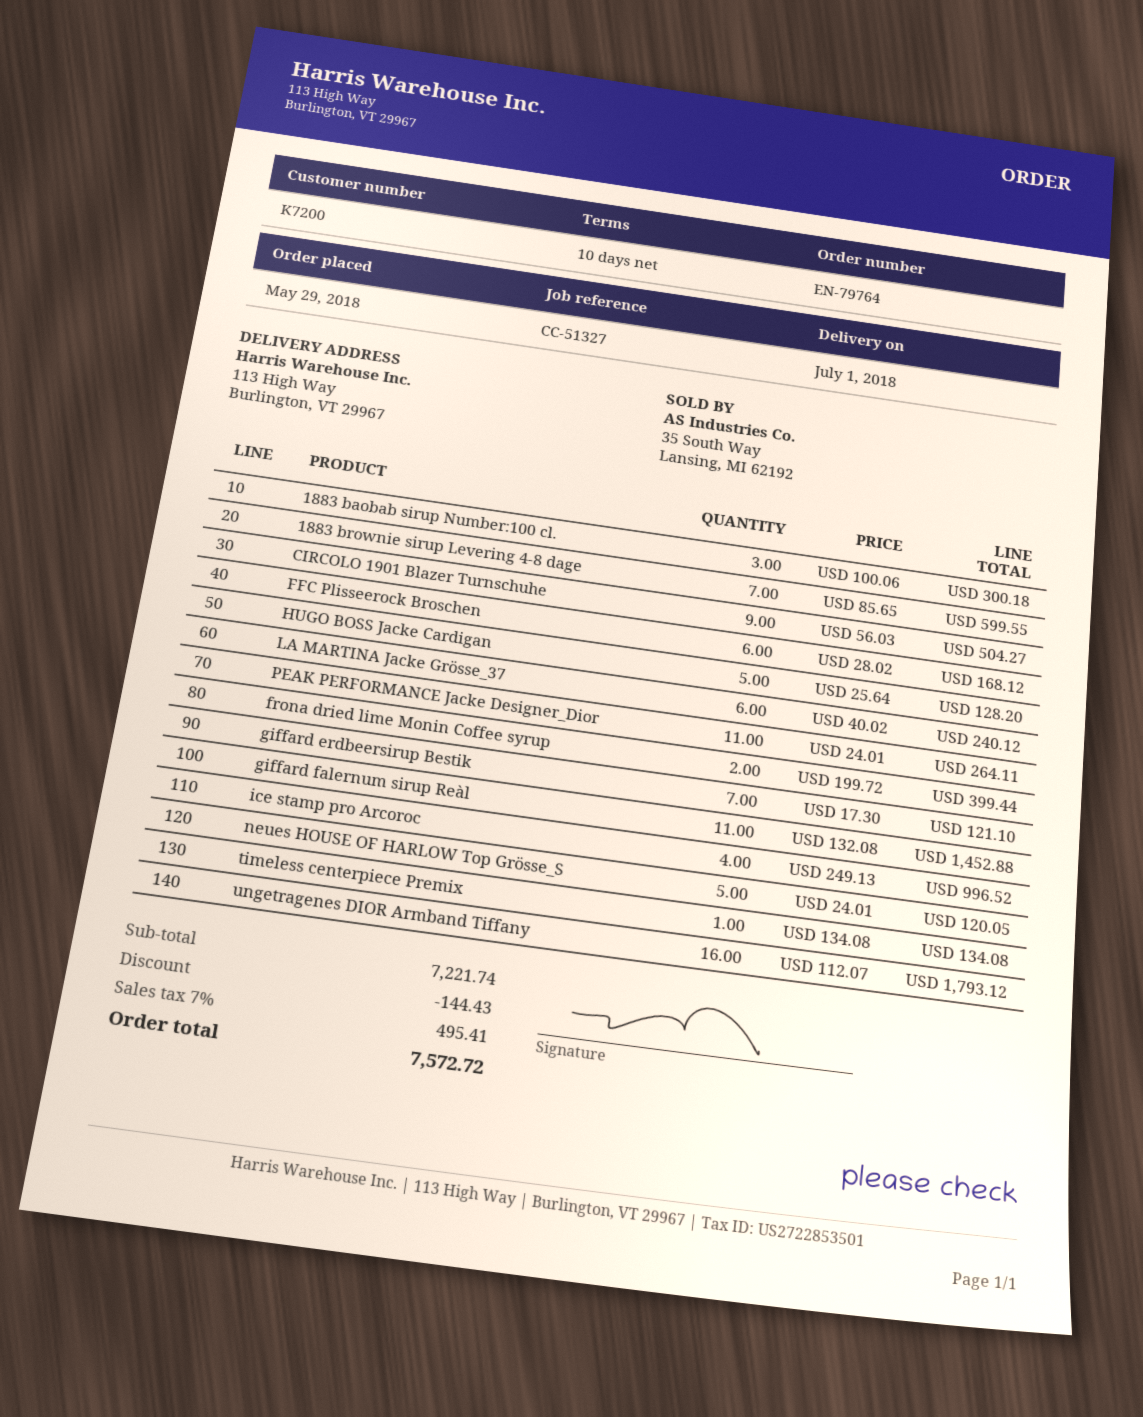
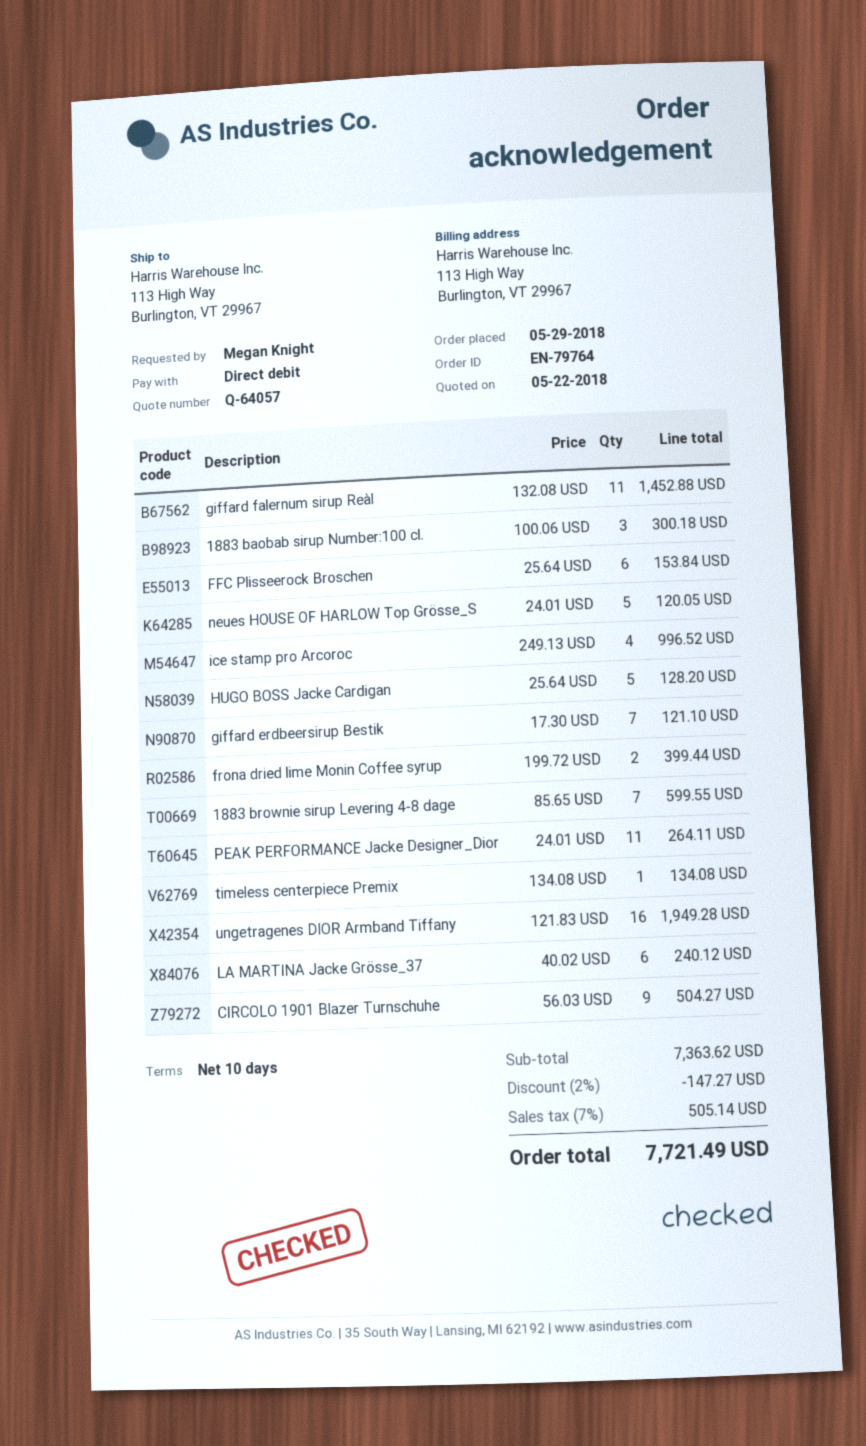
FFC Plisseerock Broschen: 6 x 28.02 = 168.12 -> 6 x 25.64 = 153.84
ungetragenes DIOR Armband Tiffany: 16 x 112.07 = 1793.12 -> 16 x 121.83 = 1949.28
subtotal: 7221.74 -> 7363.62
discount: 144.43 -> 147.27
tax: 7% = 495.41 -> 7% = 505.14
total: 7572.72 -> 7721.49

